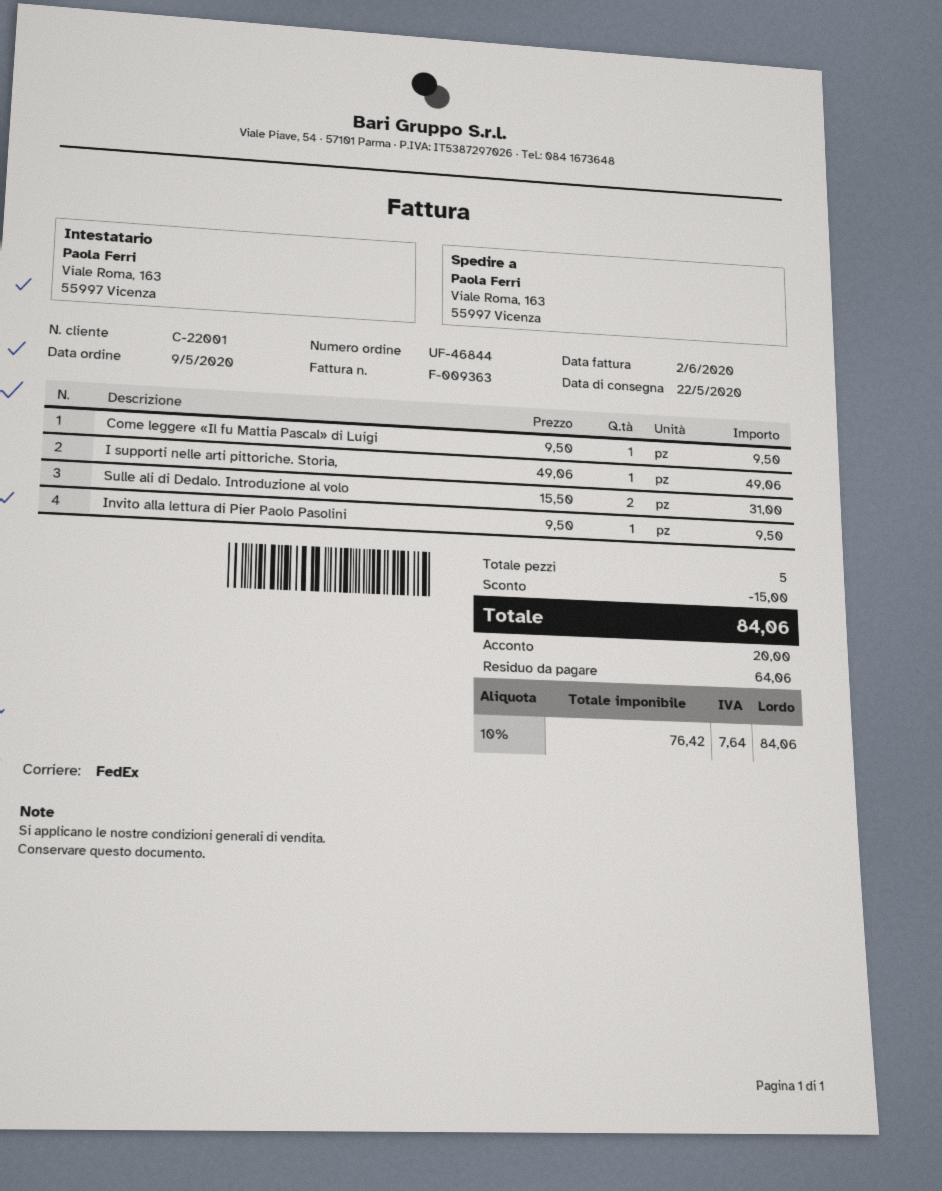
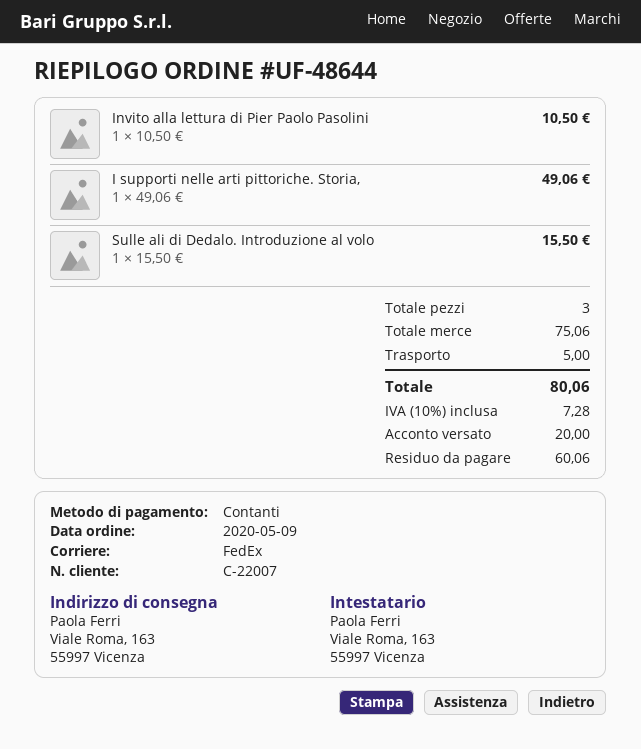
order number: UF-46844 -> UF-48644
customer number: C-22001 -> C-22007
Come leggere «Il fu Mattia Pascal» di Luigi: 1 x 9.50 = 9.50 -> none
Sulle ali di Dedalo. Introduzione al volo: 2 x 15.50 = 31.00 -> 1 x 15.50 = 15.50
Invito alla lettura di Pier Paolo Pasolini: 1 x 9.50 = 9.50 -> 1 x 10.50 = 10.50
total quantity: 5 -> 3
discount: 15.00 -> none
shipping: none -> 5.00
tax: 10% = 7.64 -> 10% = 7.28
total: 84.06 -> 80.06
balance: 64.06 -> 60.06

